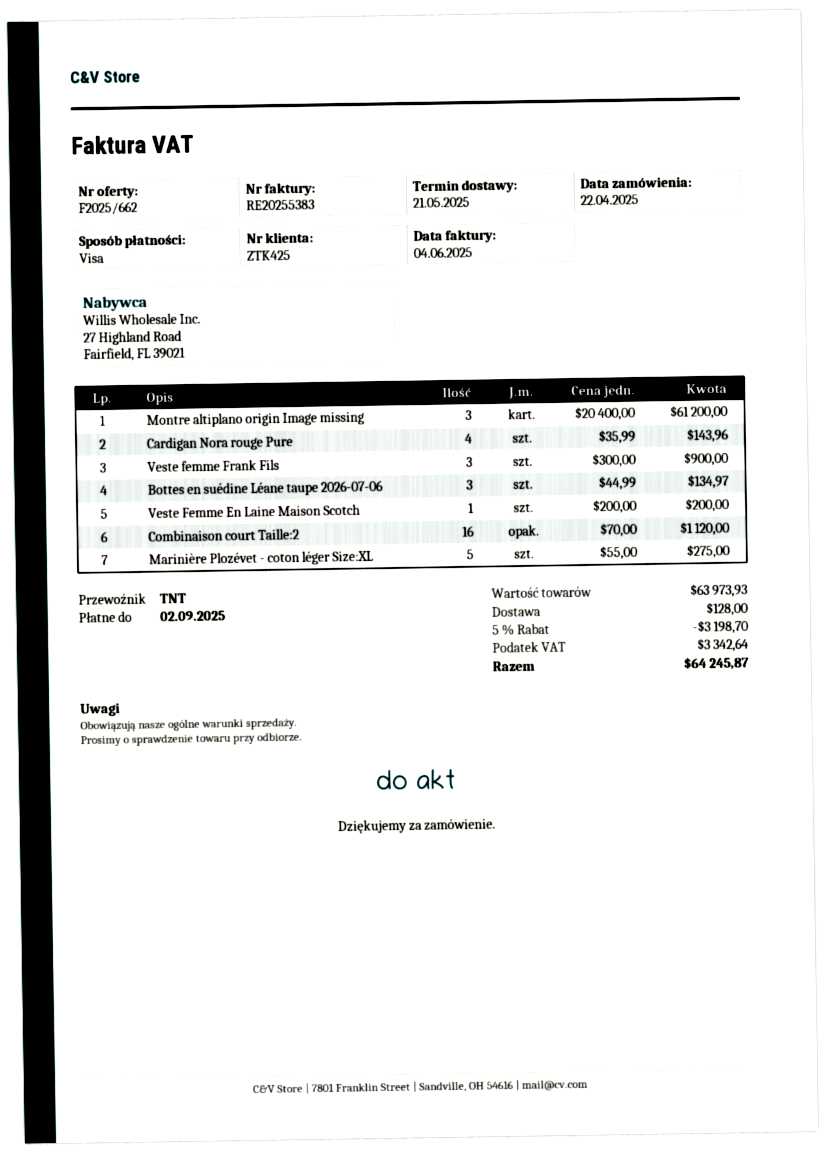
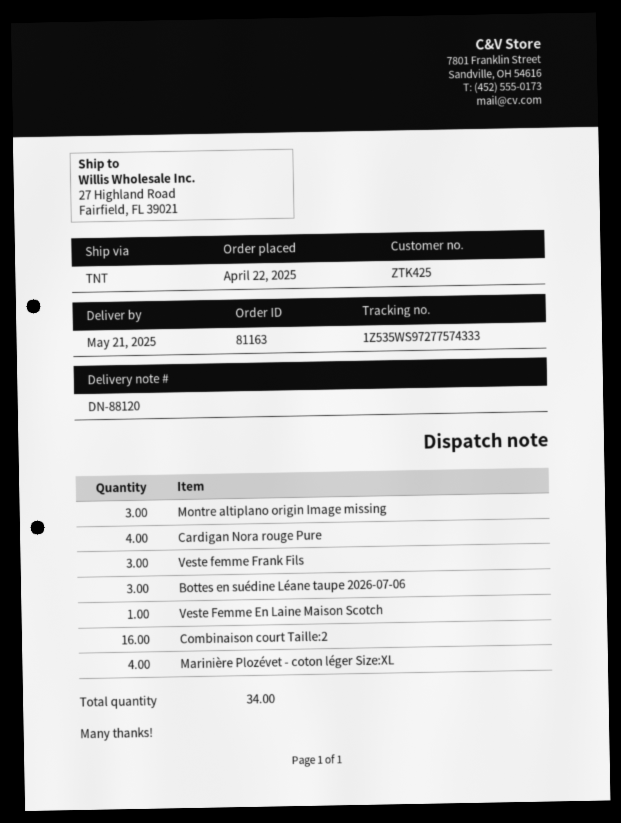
Marinière Plozévet - coton léger Size:XL: 5 -> 4

